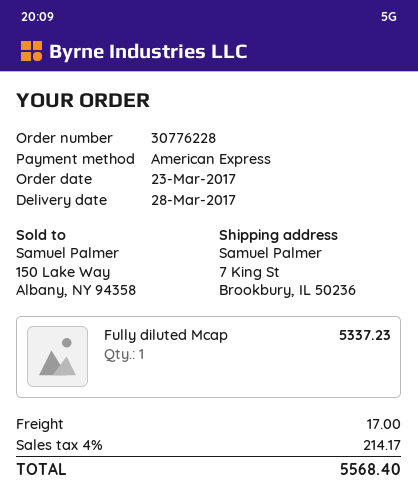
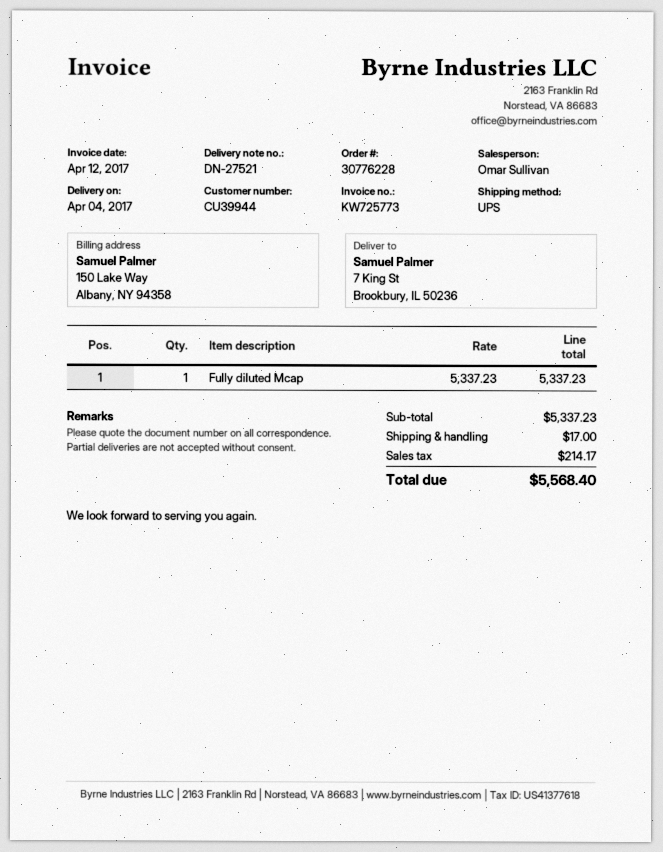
delivery date: 2017-03-28 -> 2017-04-04

